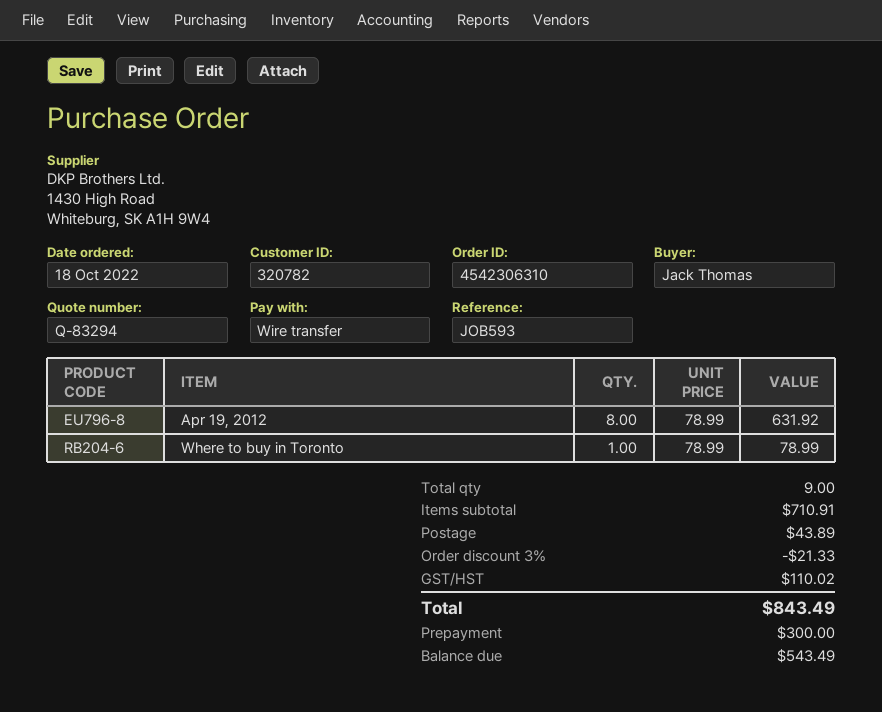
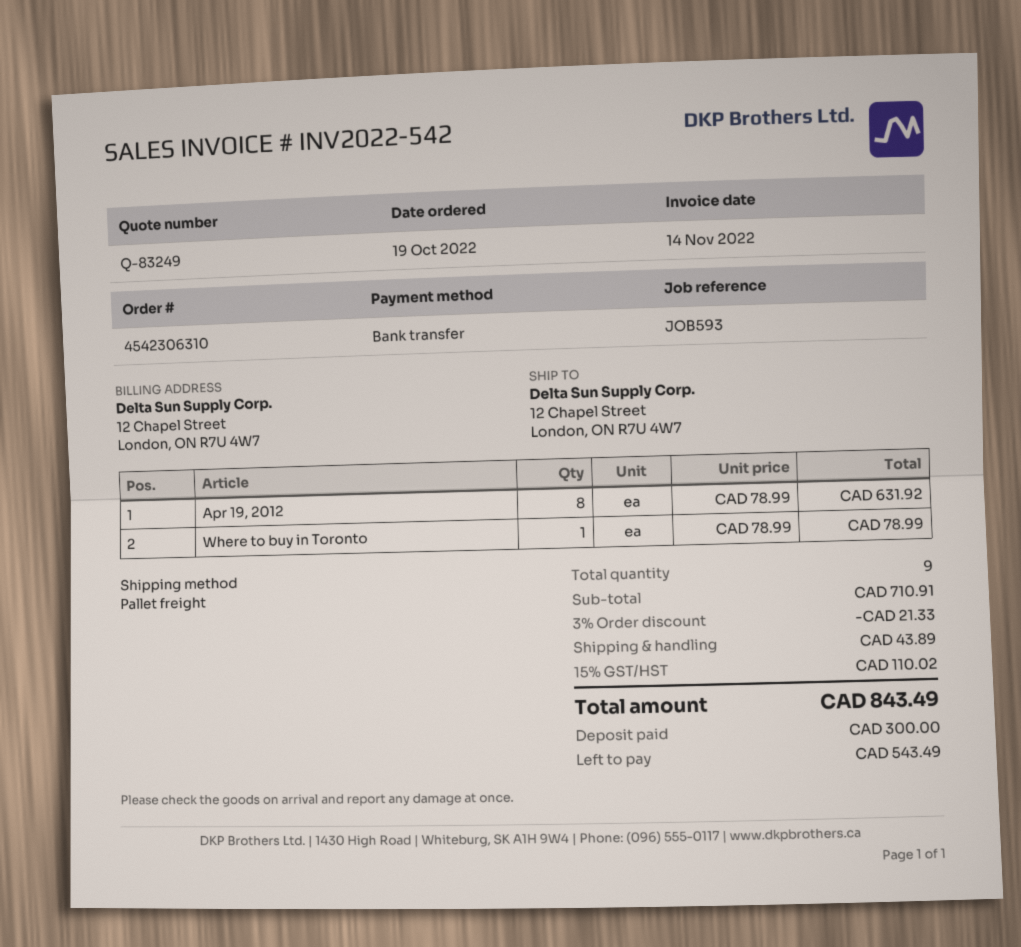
quote number: Q-83294 -> Q-83249
order date: 2022-10-18 -> 2022-10-19

